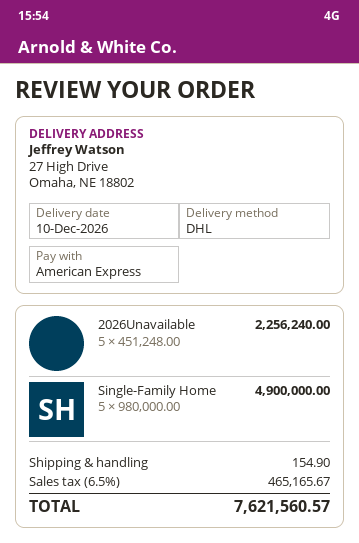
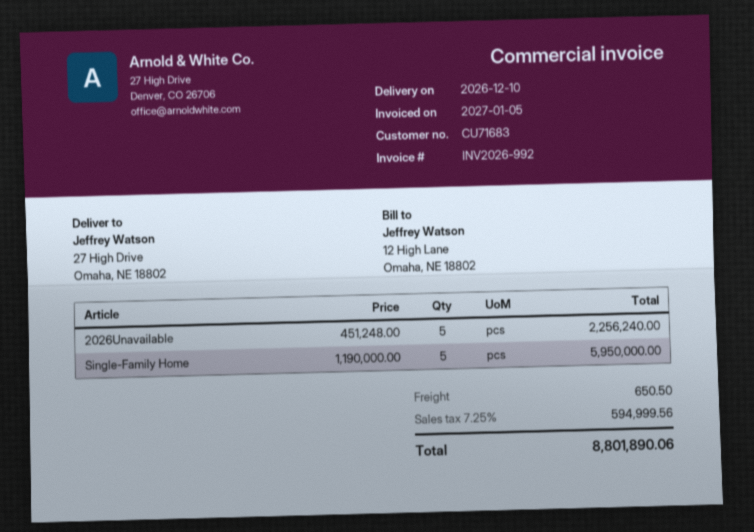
Single-Family Home: 5 x 980000.00 = 4900000.00 -> 5 x 1190000.00 = 5950000.00
shipping: 154.90 -> 650.50
tax: 6.5% = 465165.67 -> 7.25% = 594999.56
total: 7621560.57 -> 8801890.06

